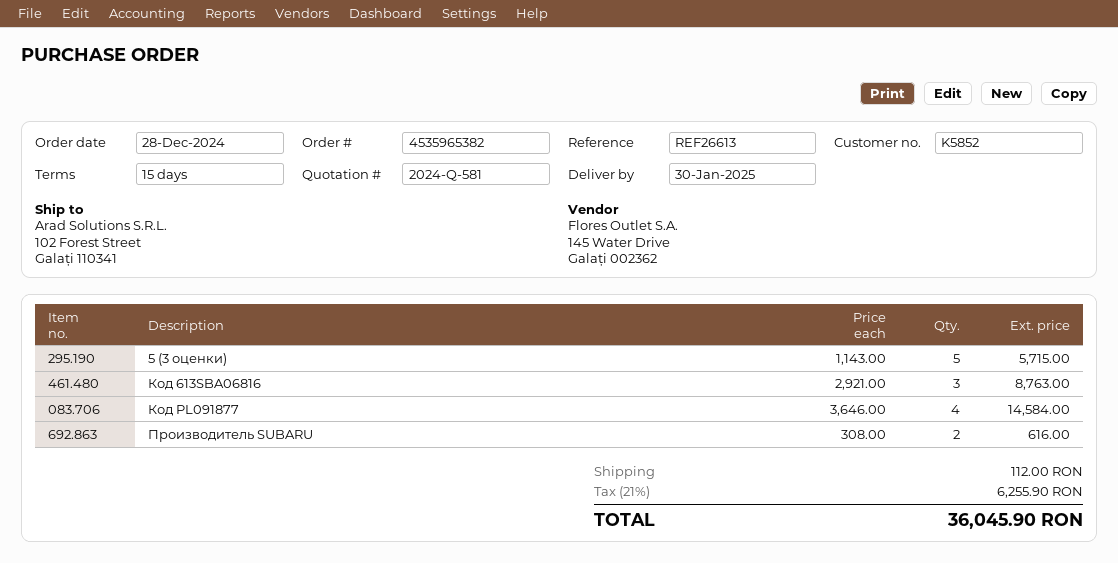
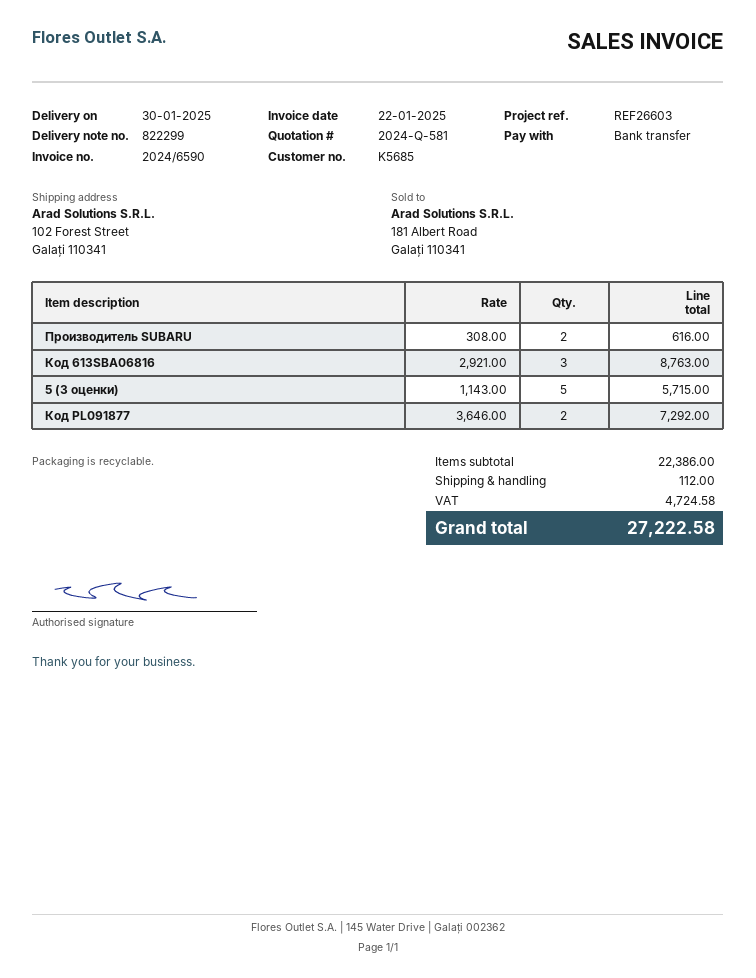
customer number: K5852 -> K5685
reference: REF26613 -> REF26603
Код PL091877: 4 x 3646.00 = 14584.00 -> 2 x 3646.00 = 7292.00
tax: 6255.90 -> 4724.58
total: 36045.90 -> 27222.58

